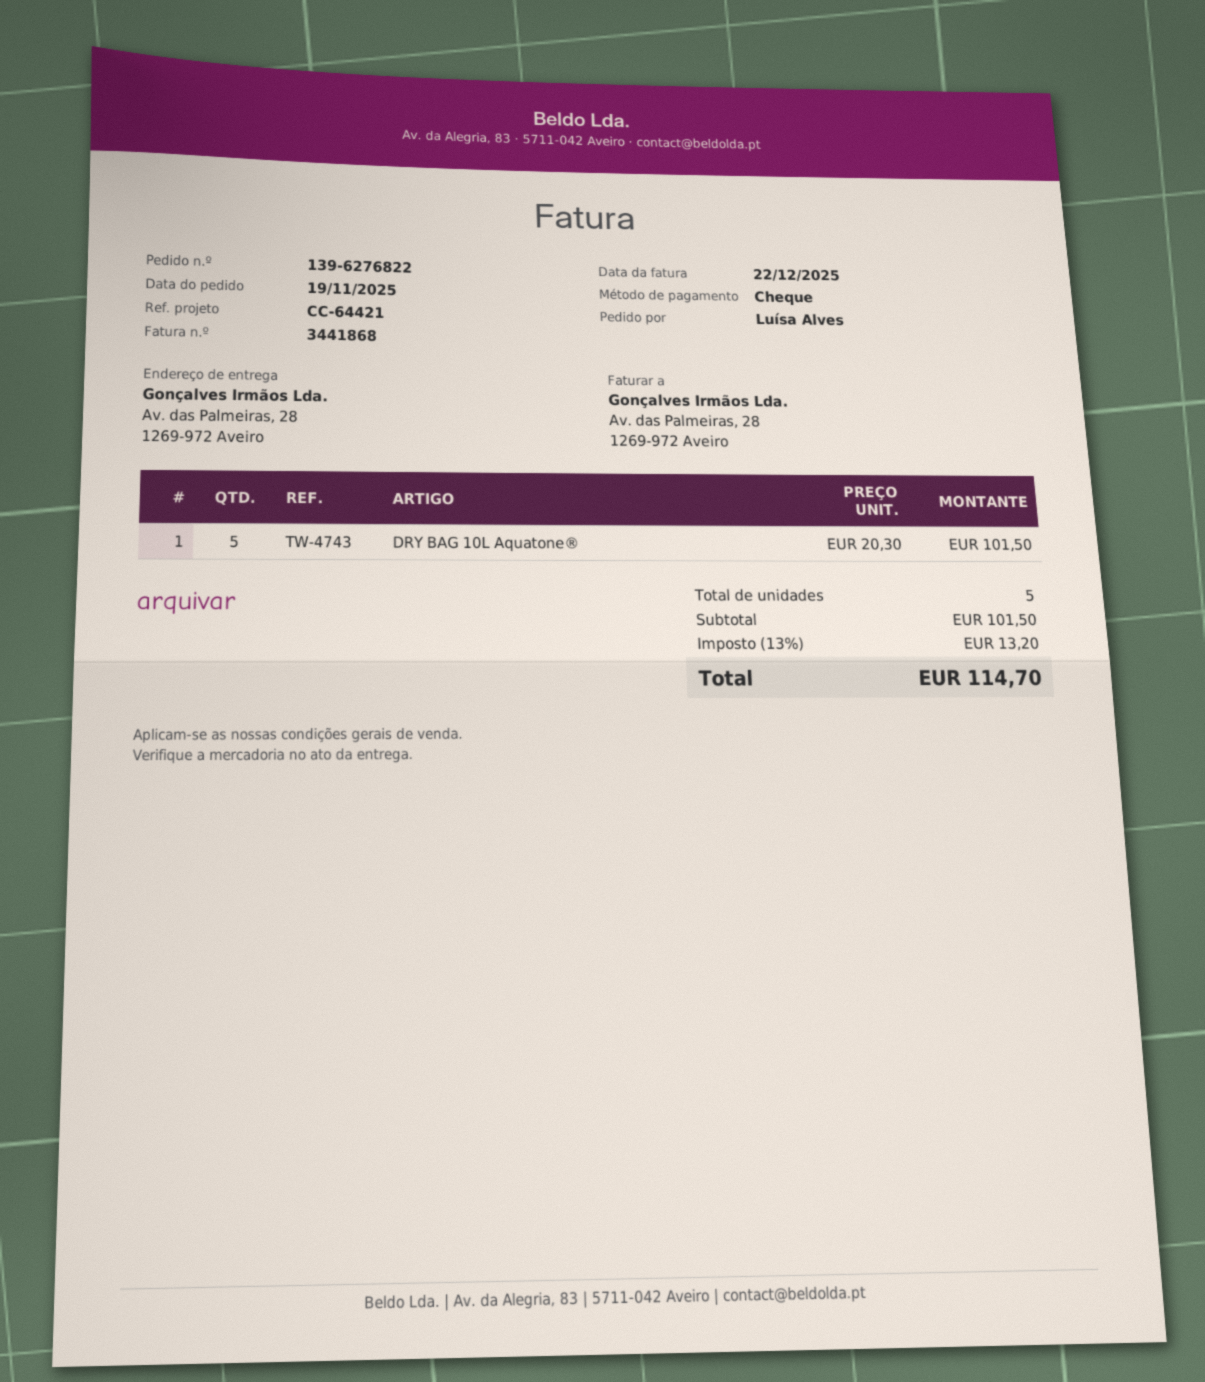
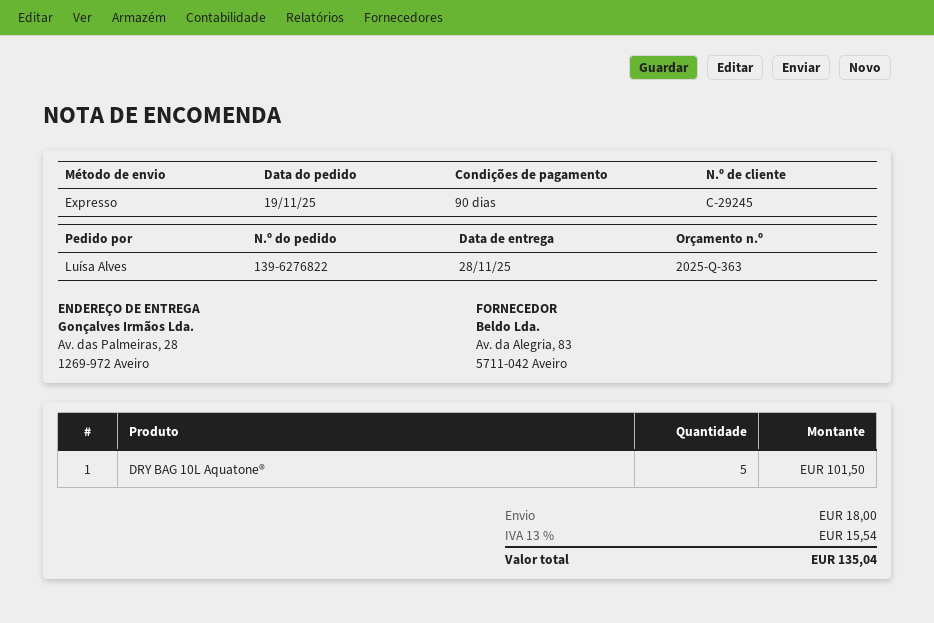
shipping: none -> 18.00
tax: 13% = 13.20 -> 13% = 15.54
total: 114.70 -> 135.04

